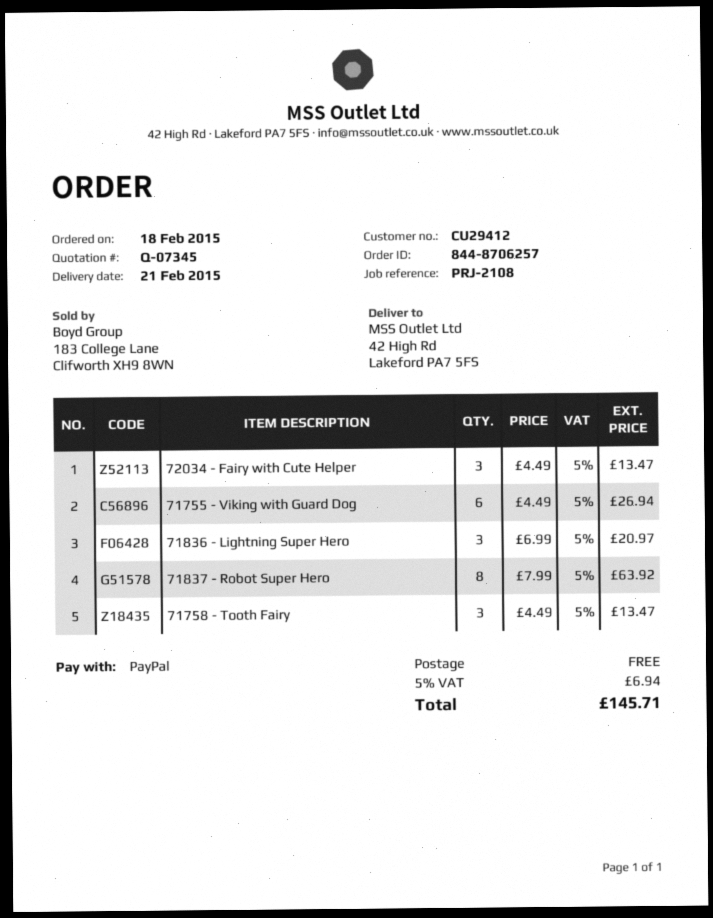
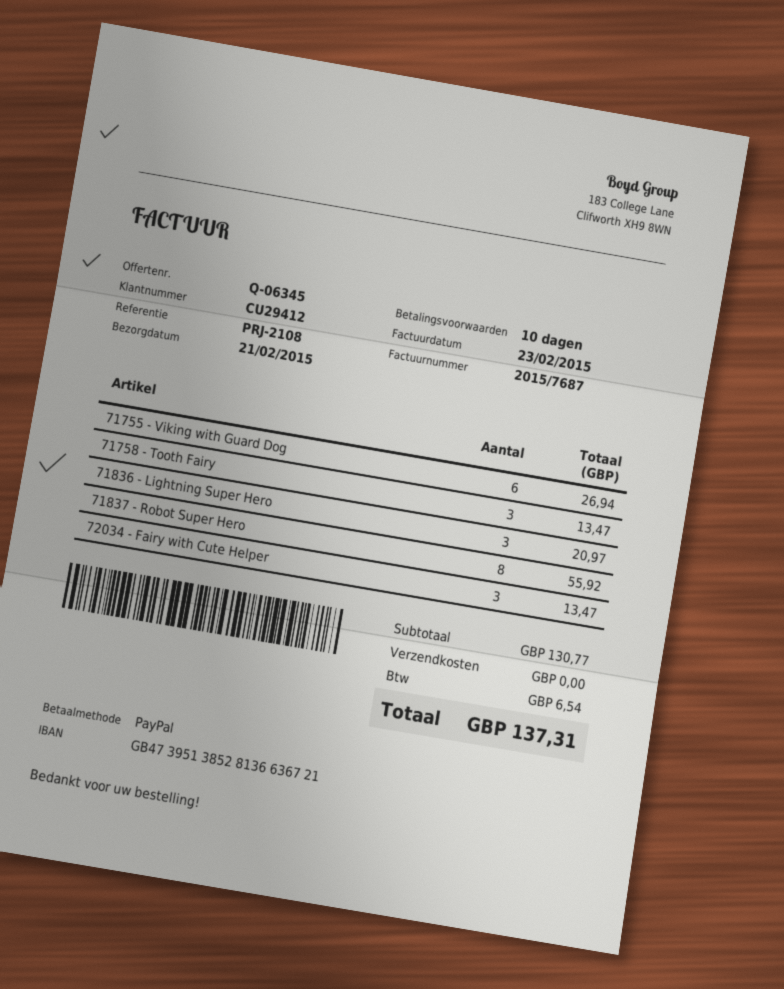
quote number: Q-07345 -> Q-06345
71837 - Robot Super Hero: 8 for 63.92 -> 8 for 55.92
tax: 6.94 -> 6.54
total: 145.71 -> 137.31

